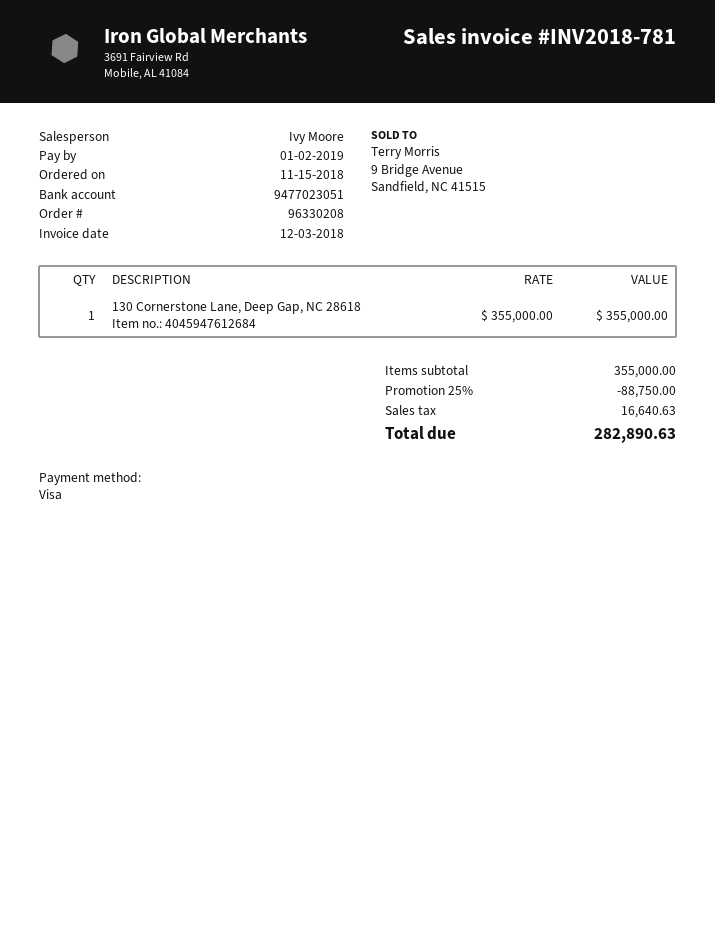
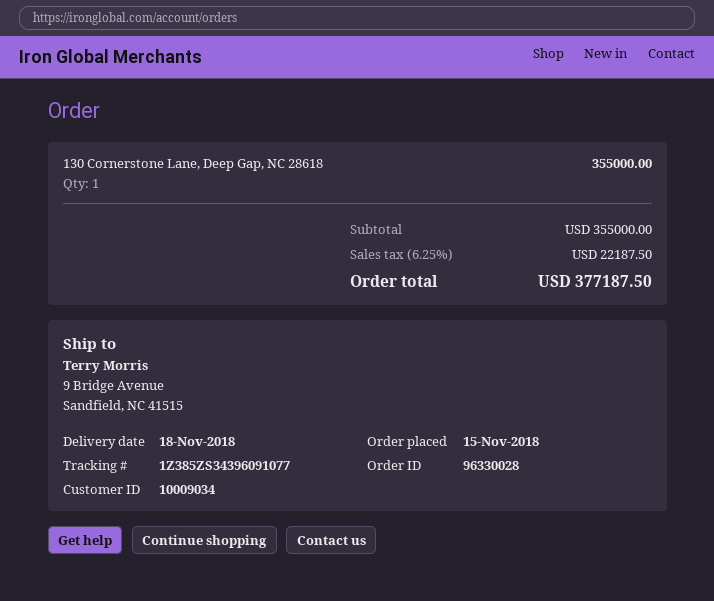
order number: 96330208 -> 96330028
discount: 25% = 88750.00 -> none
tax: 16640.63 -> 22187.50
total: 282890.63 -> 377187.50

